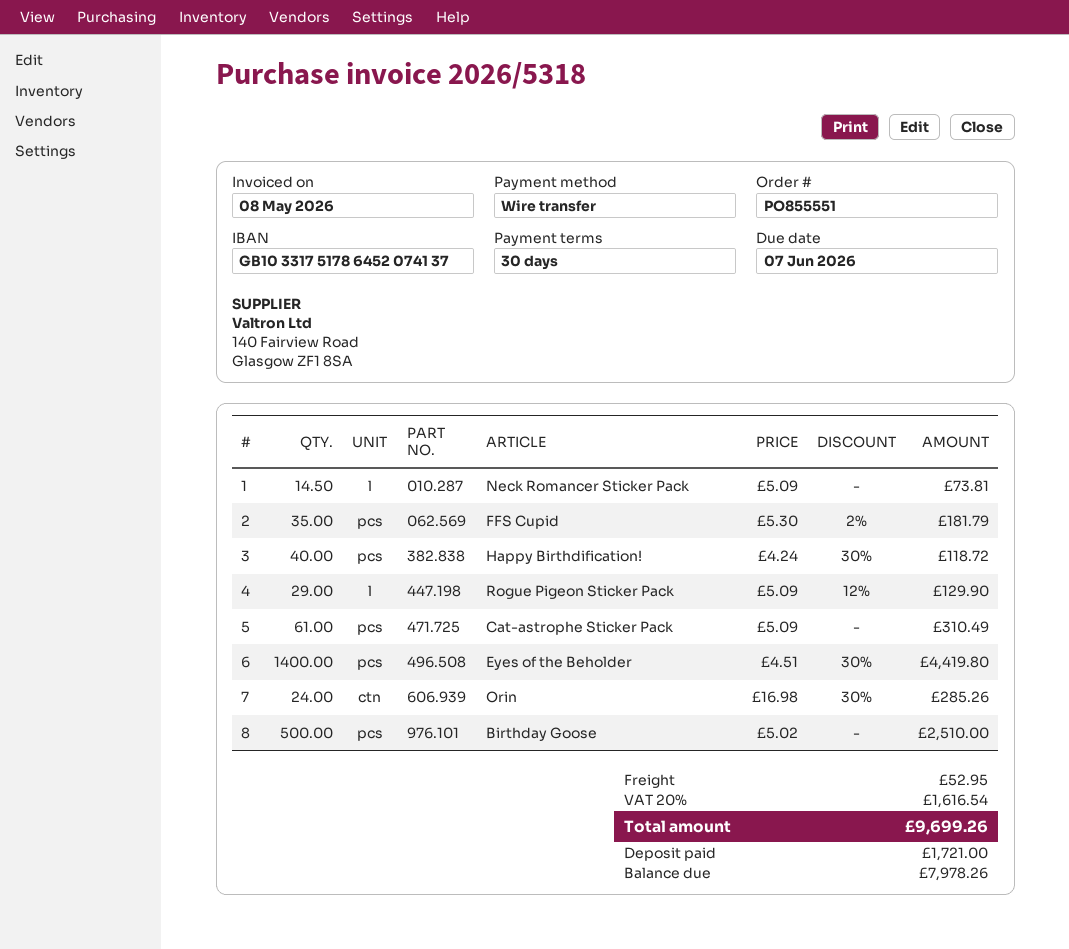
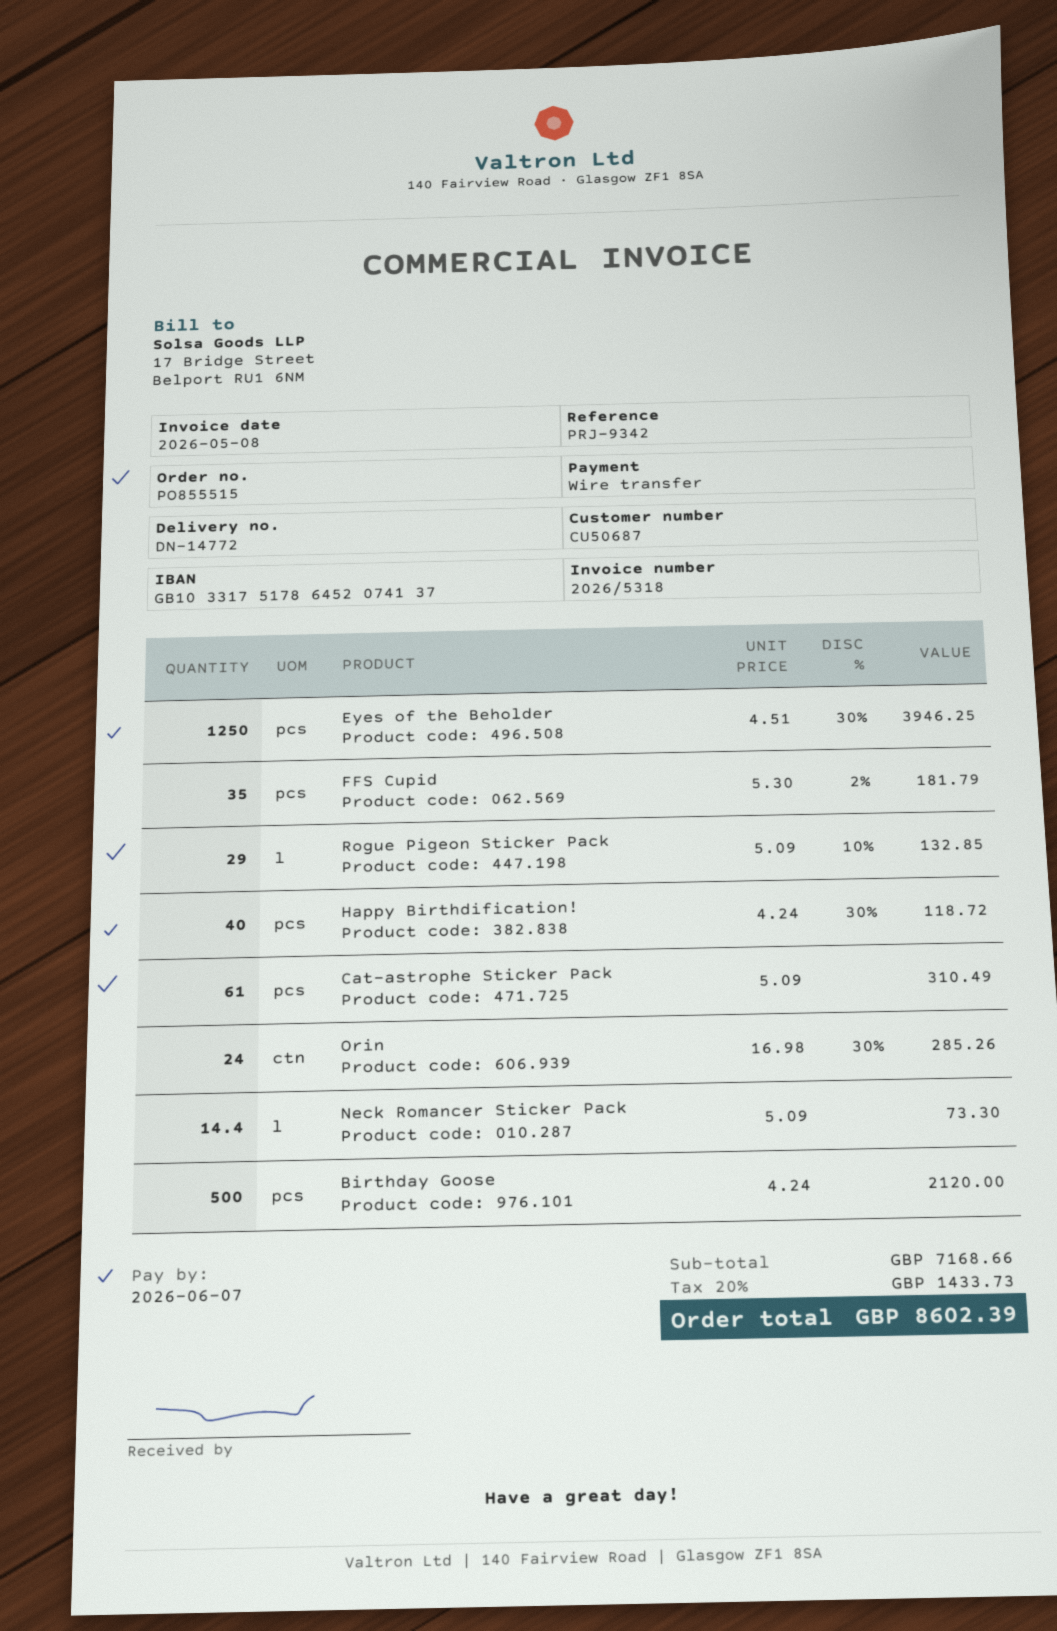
order number: PO855551 -> PO855515
Neck Romancer Sticker Pack: 14.5 x 5.09 = 73.81 -> 14.4 x 5.09 = 73.30
Rogue Pigeon Sticker Pack: 29 x 5.09 - 12% = 129.90 -> 29 x 5.09 - 10% = 132.85
Eyes of the Beholder: 1400 x 4.51 - 30% = 4419.80 -> 1250 x 4.51 - 30% = 3946.25
Birthday Goose: 500 x 5.02 = 2510.00 -> 500 x 4.24 = 2120.00
shipping: 52.95 -> none
tax: 20% = 1616.54 -> 20% = 1433.73
total: 9699.26 -> 8602.39

